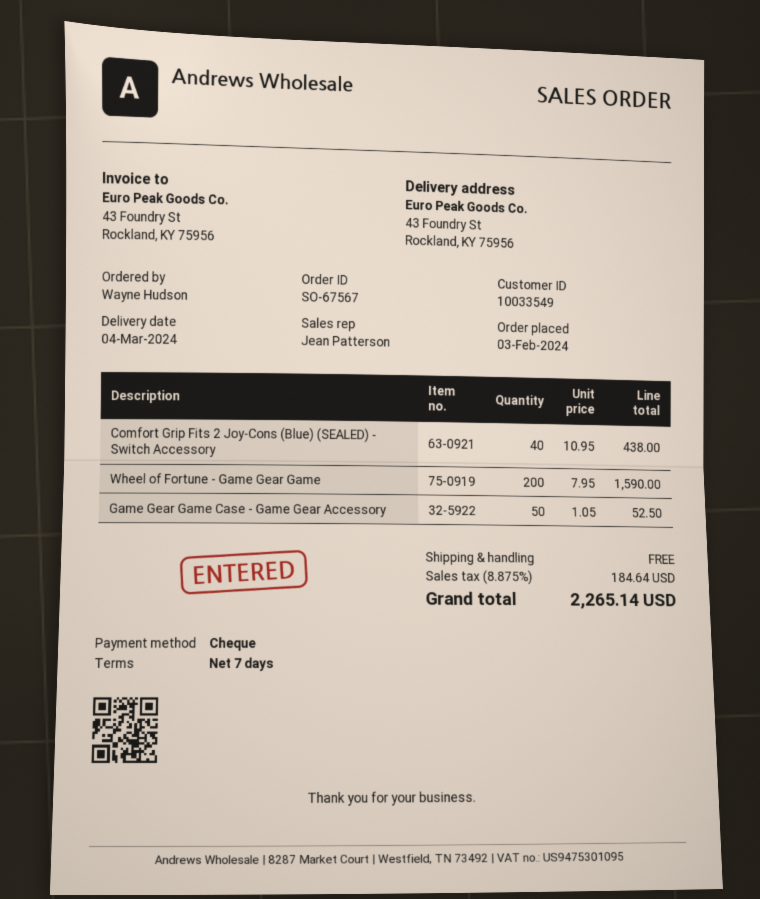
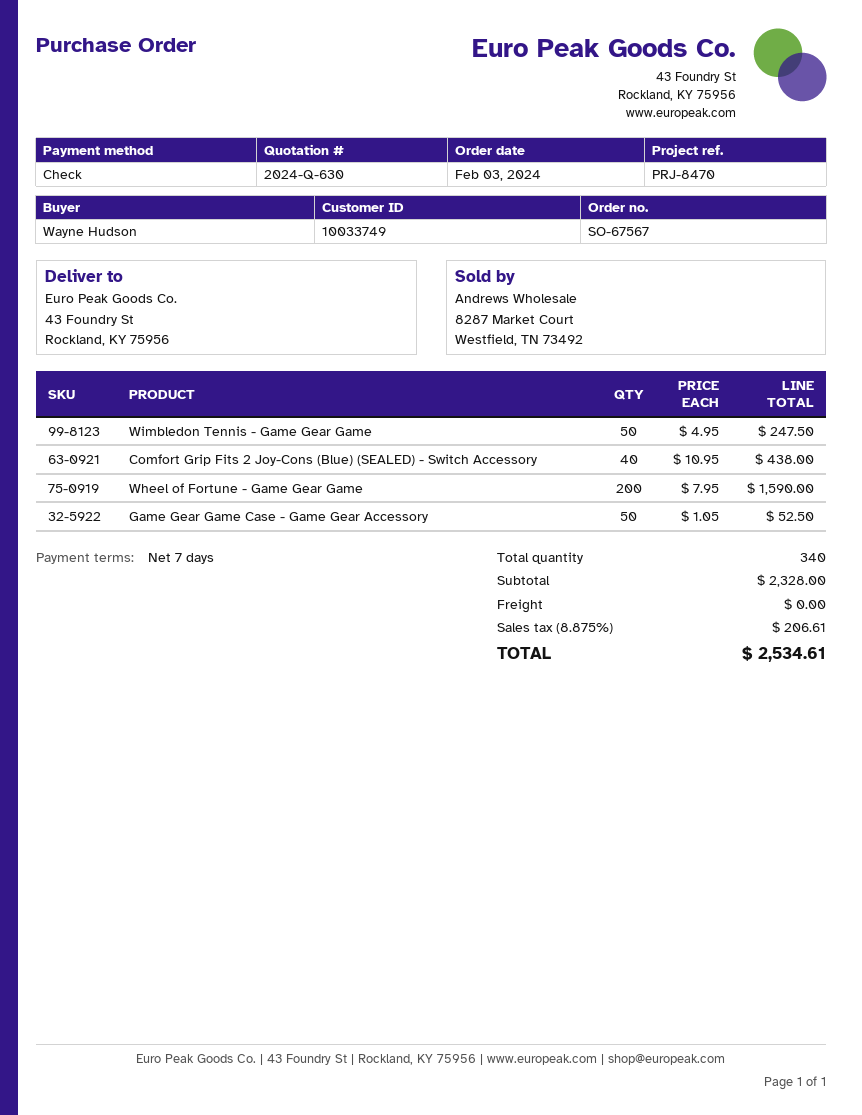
customer number: 10033549 -> 10033749
Wimbledon Tennis - Game Gear Game: none -> 50 x 4.95 = 247.50
tax: 8.875% = 184.64 -> 8.875% = 206.61
total: 2265.14 -> 2534.61

